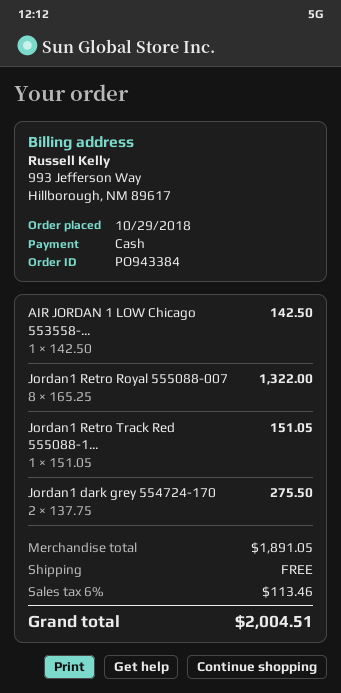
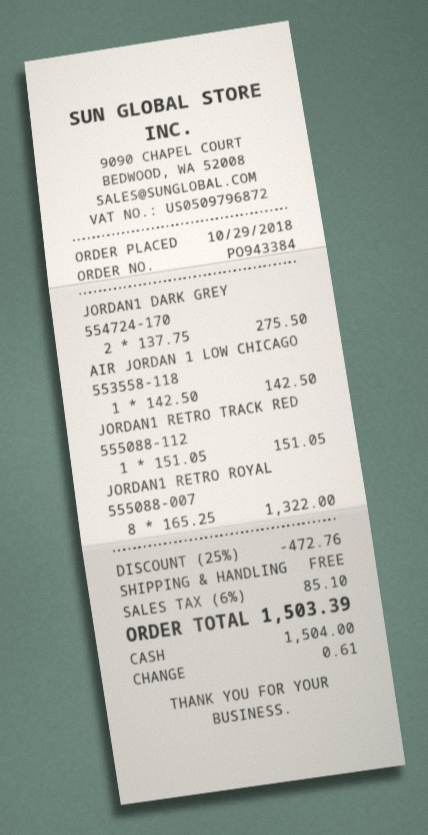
discount: none -> 25% = 472.76
tax: 6% = 113.46 -> 6% = 85.10
total: 2004.51 -> 1503.39

